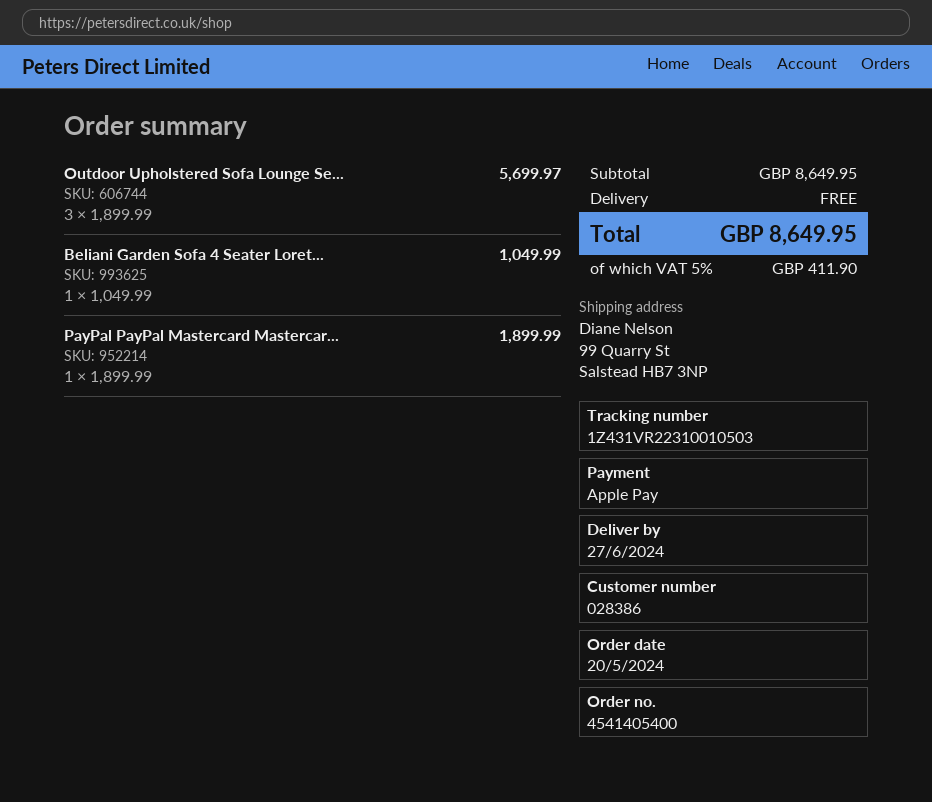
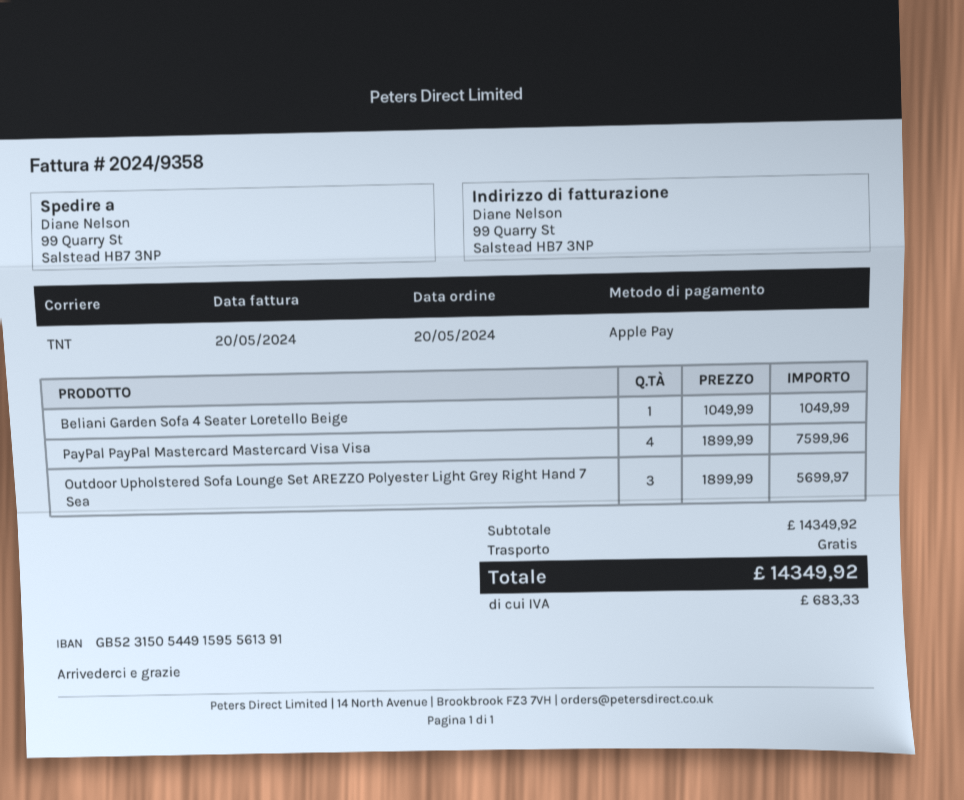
PayPal PayPal Mastercard Mastercar...: 1 x 1899.99 = 1899.99 -> 4 x 1899.99 = 7599.96
subtotal: 8649.95 -> 14349.92
tax: 411.90 -> 683.33
total: 8649.95 -> 14349.92

